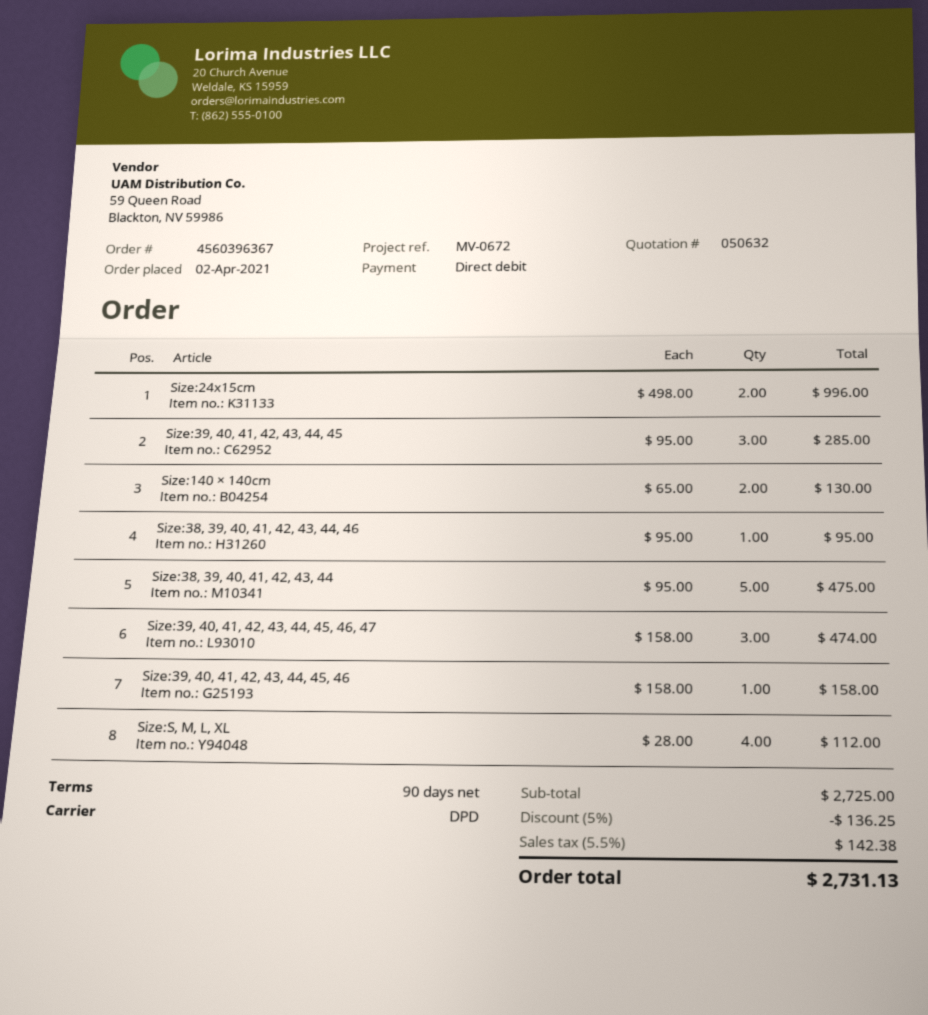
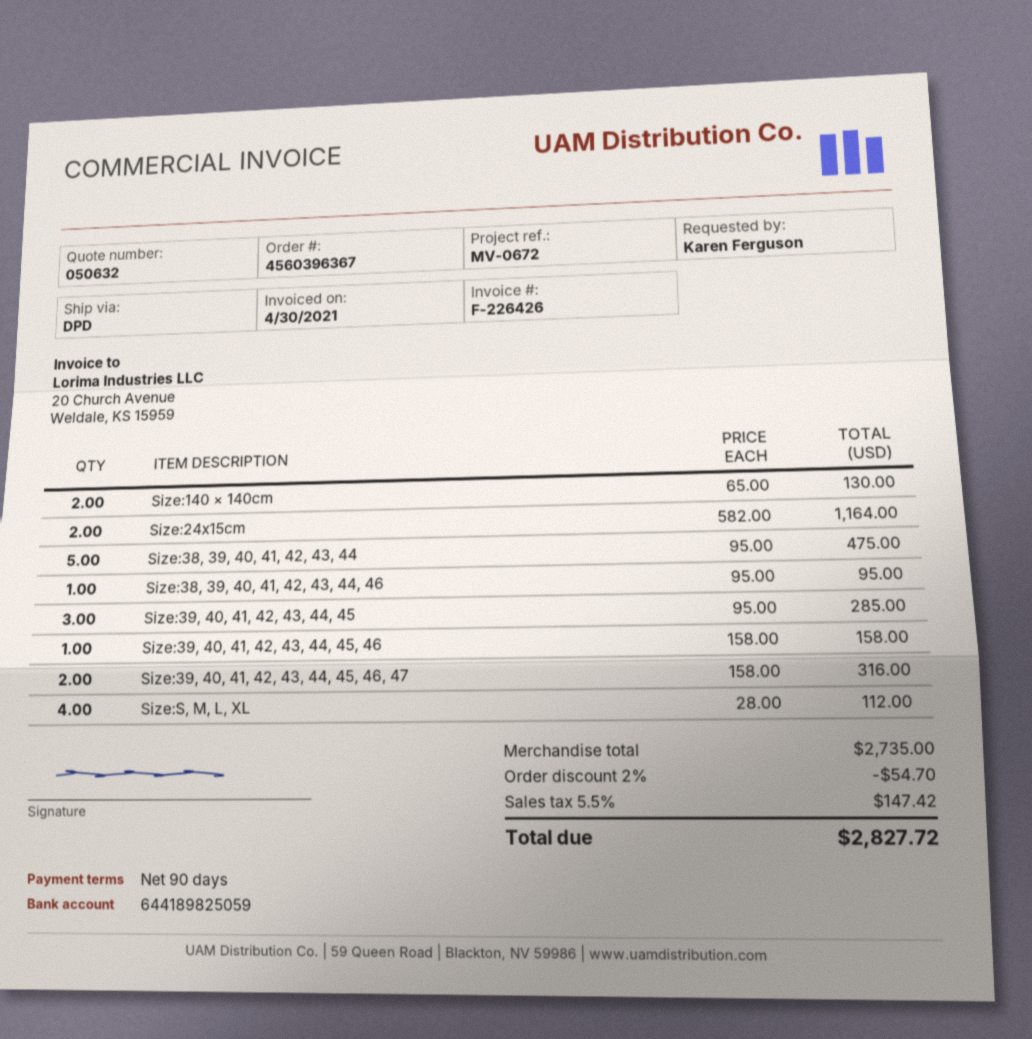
Size:24x15cm: 2 x 498.00 = 996.00 -> 2 x 582.00 = 1164.00
Size:39, 40, 41, 42, 43, 44, 45, 46, 47: 3 x 158.00 = 474.00 -> 2 x 158.00 = 316.00
subtotal: 2725.00 -> 2735.00
discount: 5% = 136.25 -> 2% = 54.70
tax: 5.5% = 142.38 -> 5.5% = 147.42
total: 2731.13 -> 2827.72

